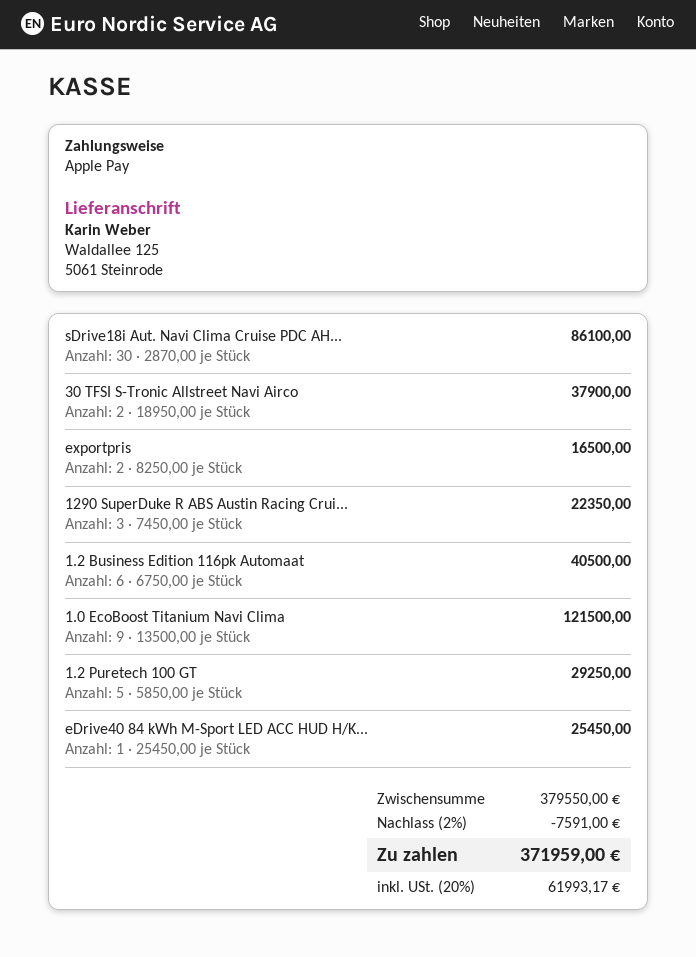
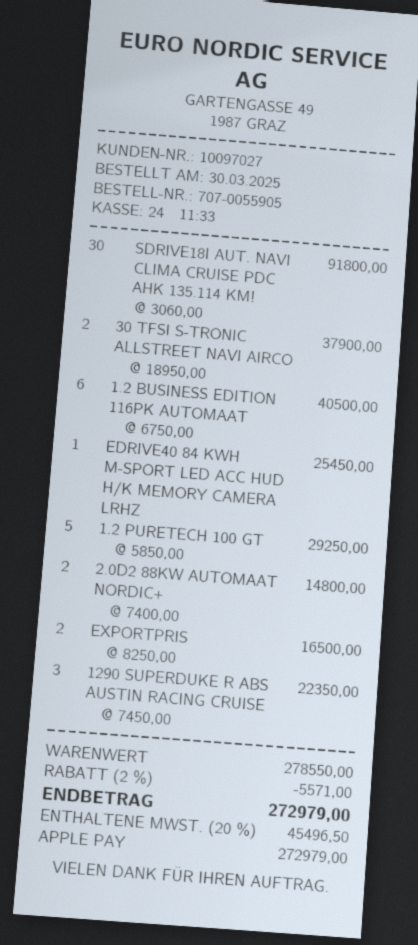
sDrive18i Aut. Navi Clima Cruise PDC AH...: 30 x 2870.00 = 86100.00 -> 30 x 3060.00 = 91800.00
1.0 EcoBoost Titanium Navi Clima: 9 x 13500.00 = 121500.00 -> none
2.0D2 88KW AUTOMAAT NORDIC+: none -> 2 x 7400.00 = 14800.00
subtotal: 379550.00 -> 278550.00
discount: 2% = 7591.00 -> 2% = 5571.00
tax: 20% = 61993.17 -> 20% = 45496.50
total: 371959.00 -> 272979.00

